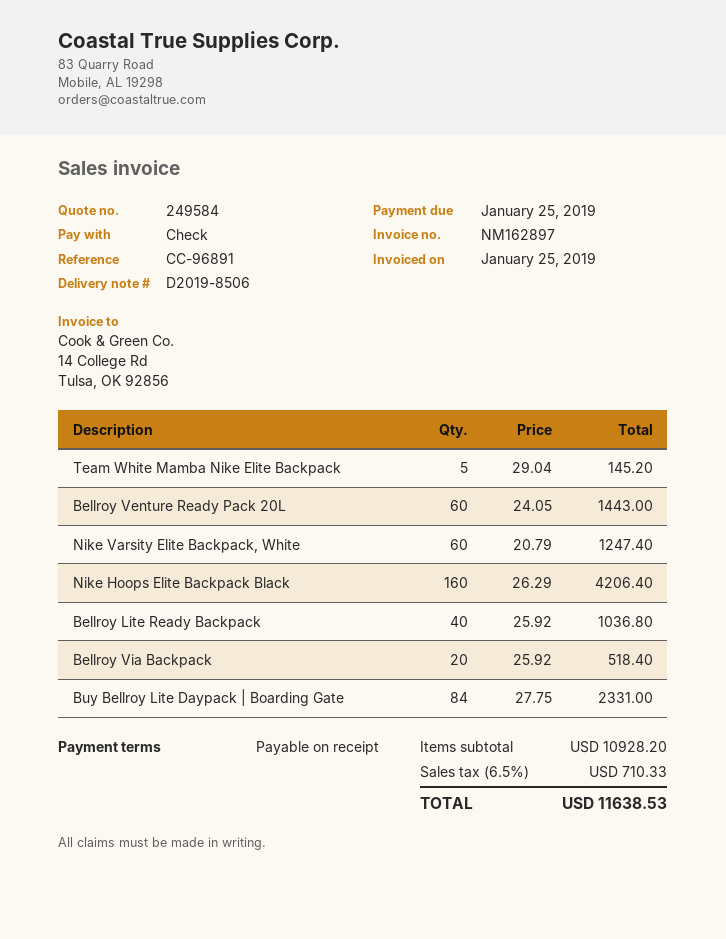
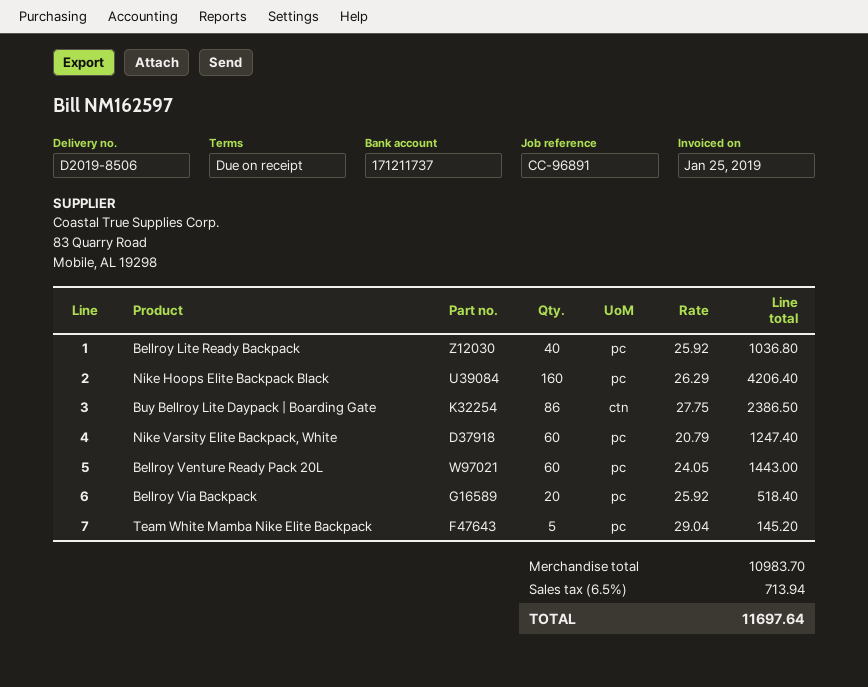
invoice number: NM162897 -> NM162597
Buy Bellroy Lite Daypack | Boarding Gate: 84 x 27.75 = 2331.00 -> 86 x 27.75 = 2386.50
subtotal: 10928.20 -> 10983.70
tax: 6.5% = 710.33 -> 6.5% = 713.94
total: 11638.53 -> 11697.64

